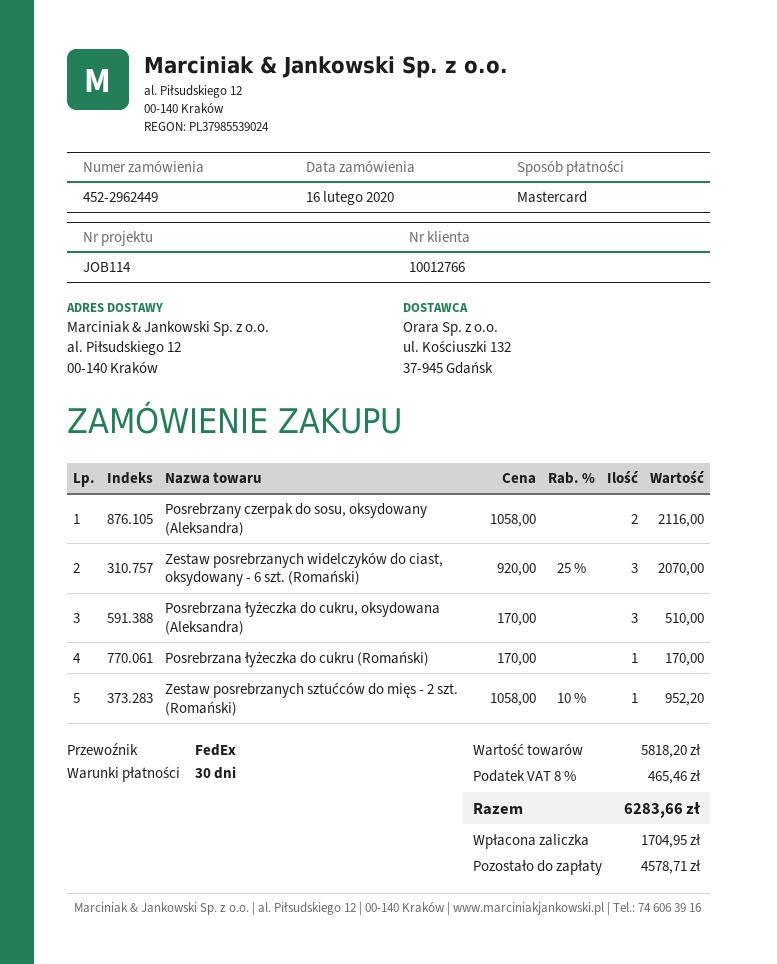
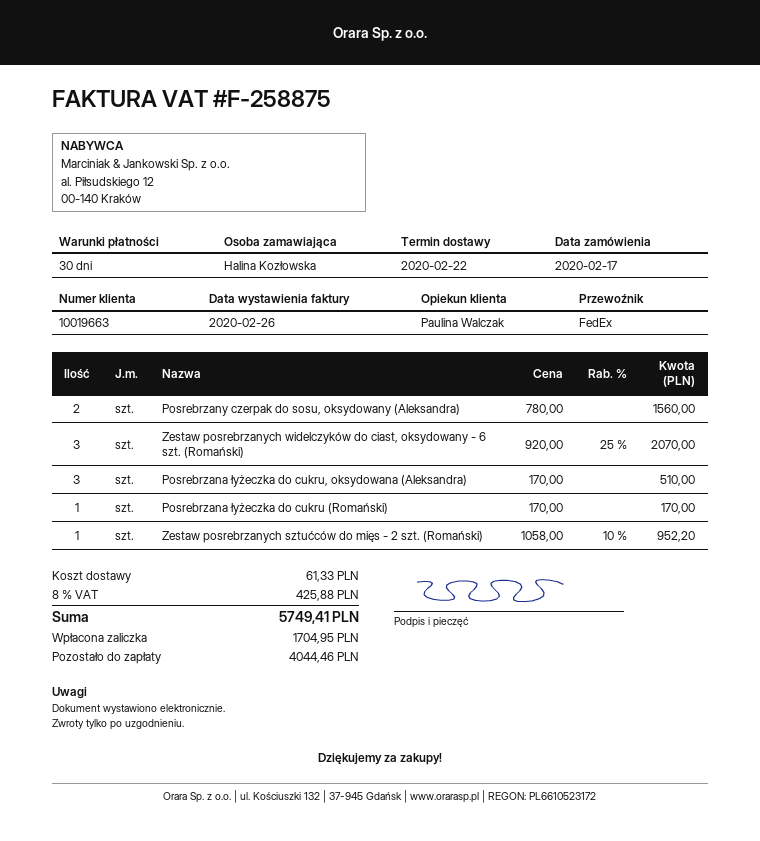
order date: 2020-02-16 -> 2020-02-17
customer number: 10012766 -> 10019663
Posrebrzany czerpak do sosu, oksydowany (Aleksandra): 2 x 1058.00 = 2116.00 -> 2 x 780.00 = 1560.00
shipping: none -> 61.33
tax: 8% = 465.46 -> 8% = 425.88
total: 6283.66 -> 5749.41
balance: 4578.71 -> 4044.46

